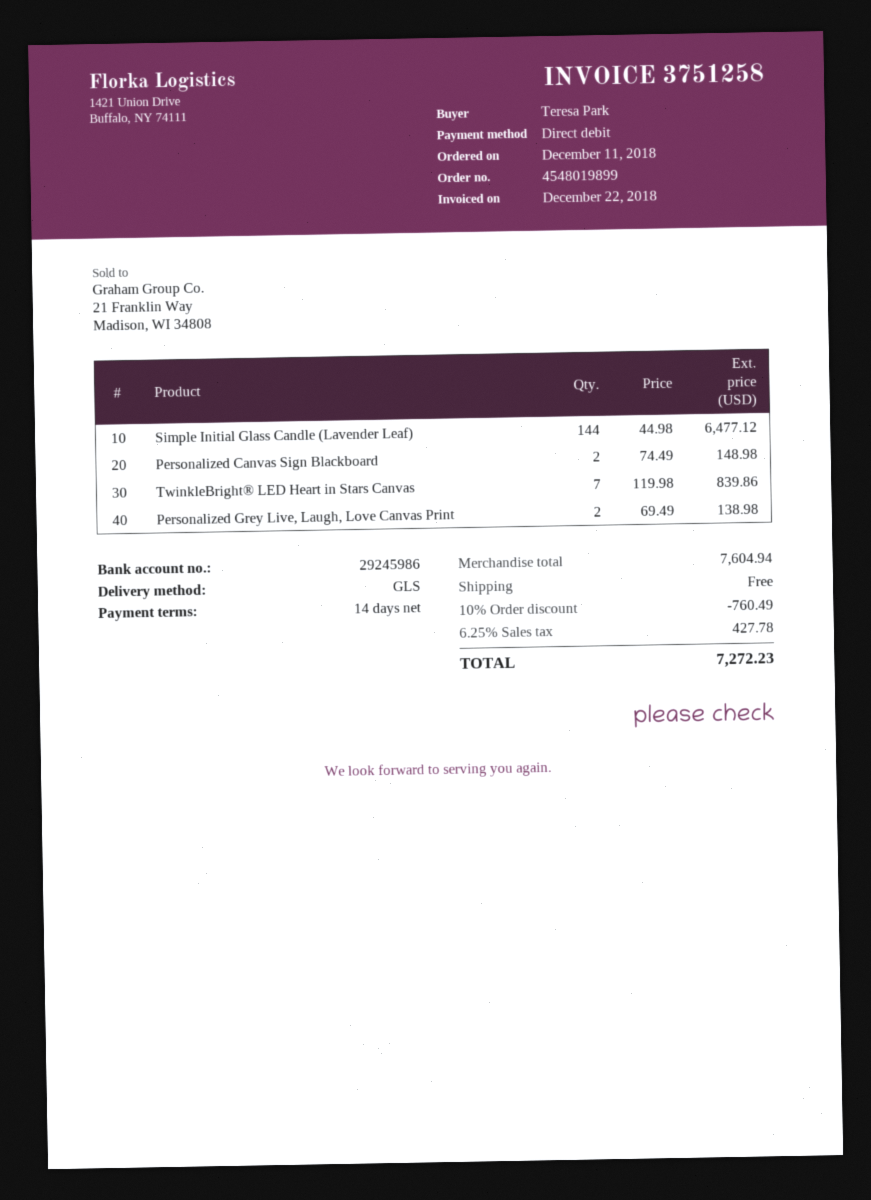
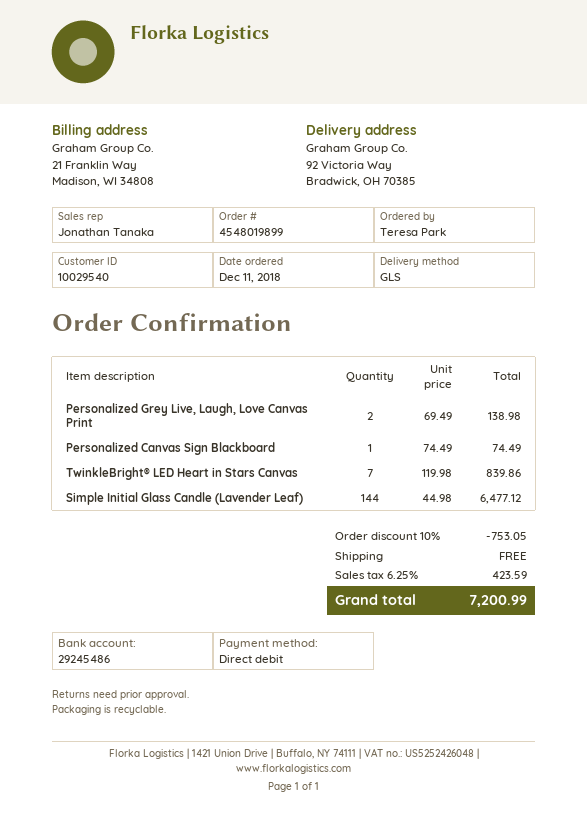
bank account: 29245986 -> 29245486
Personalized Canvas Sign Blackboard: 2 x 74.49 = 148.98 -> 1 x 74.49 = 74.49
discount: 10% = 760.49 -> 10% = 753.05
tax: 6.25% = 427.78 -> 6.25% = 423.59
total: 7272.23 -> 7200.99

